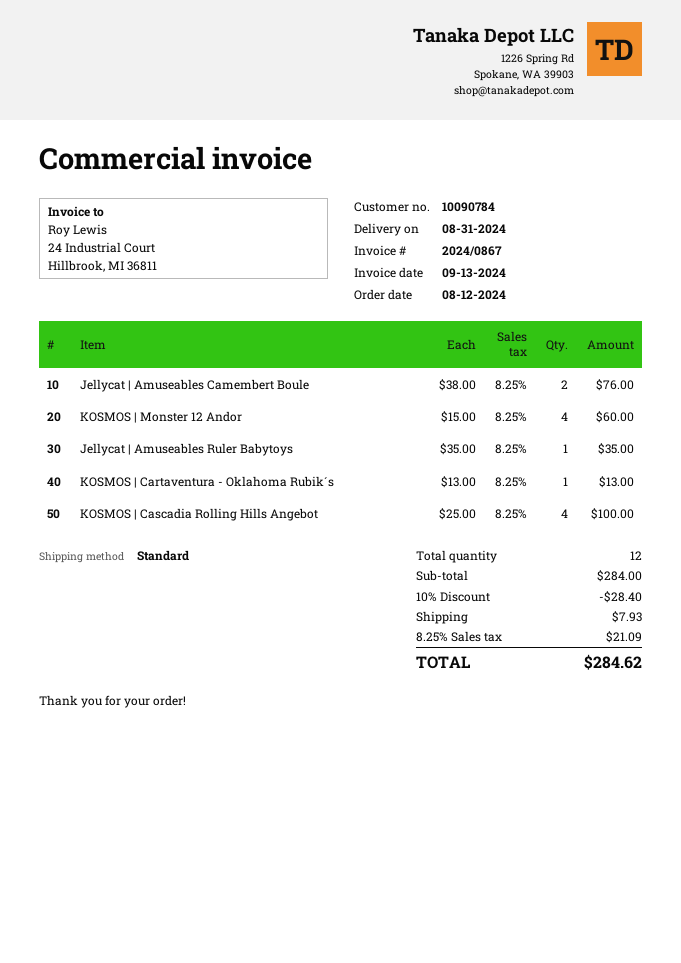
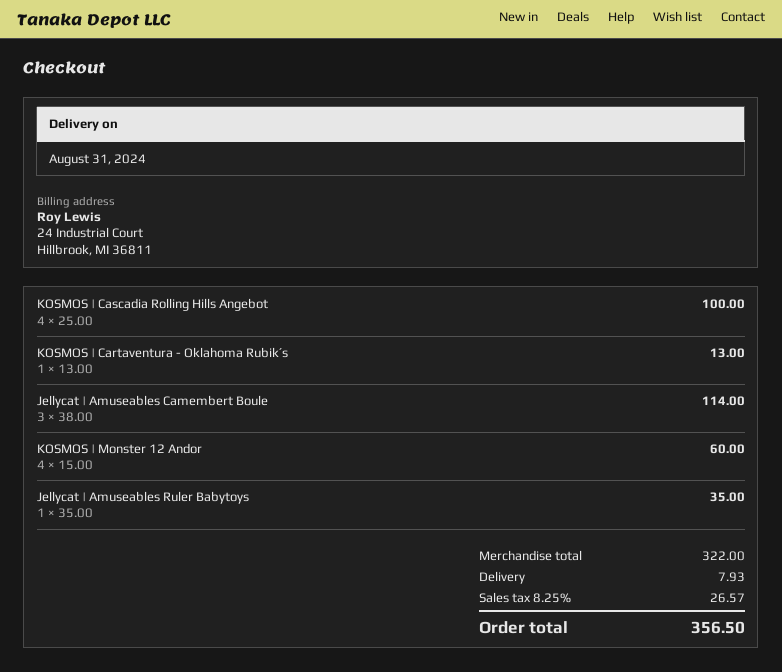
Jellycat | Amuseables Camembert Boule: 2 x 38.00 = 76.00 -> 3 x 38.00 = 114.00
subtotal: 284.00 -> 322.00
discount: 10% = 28.40 -> none
tax: 8.25% = 21.09 -> 8.25% = 26.57
total: 284.62 -> 356.50

